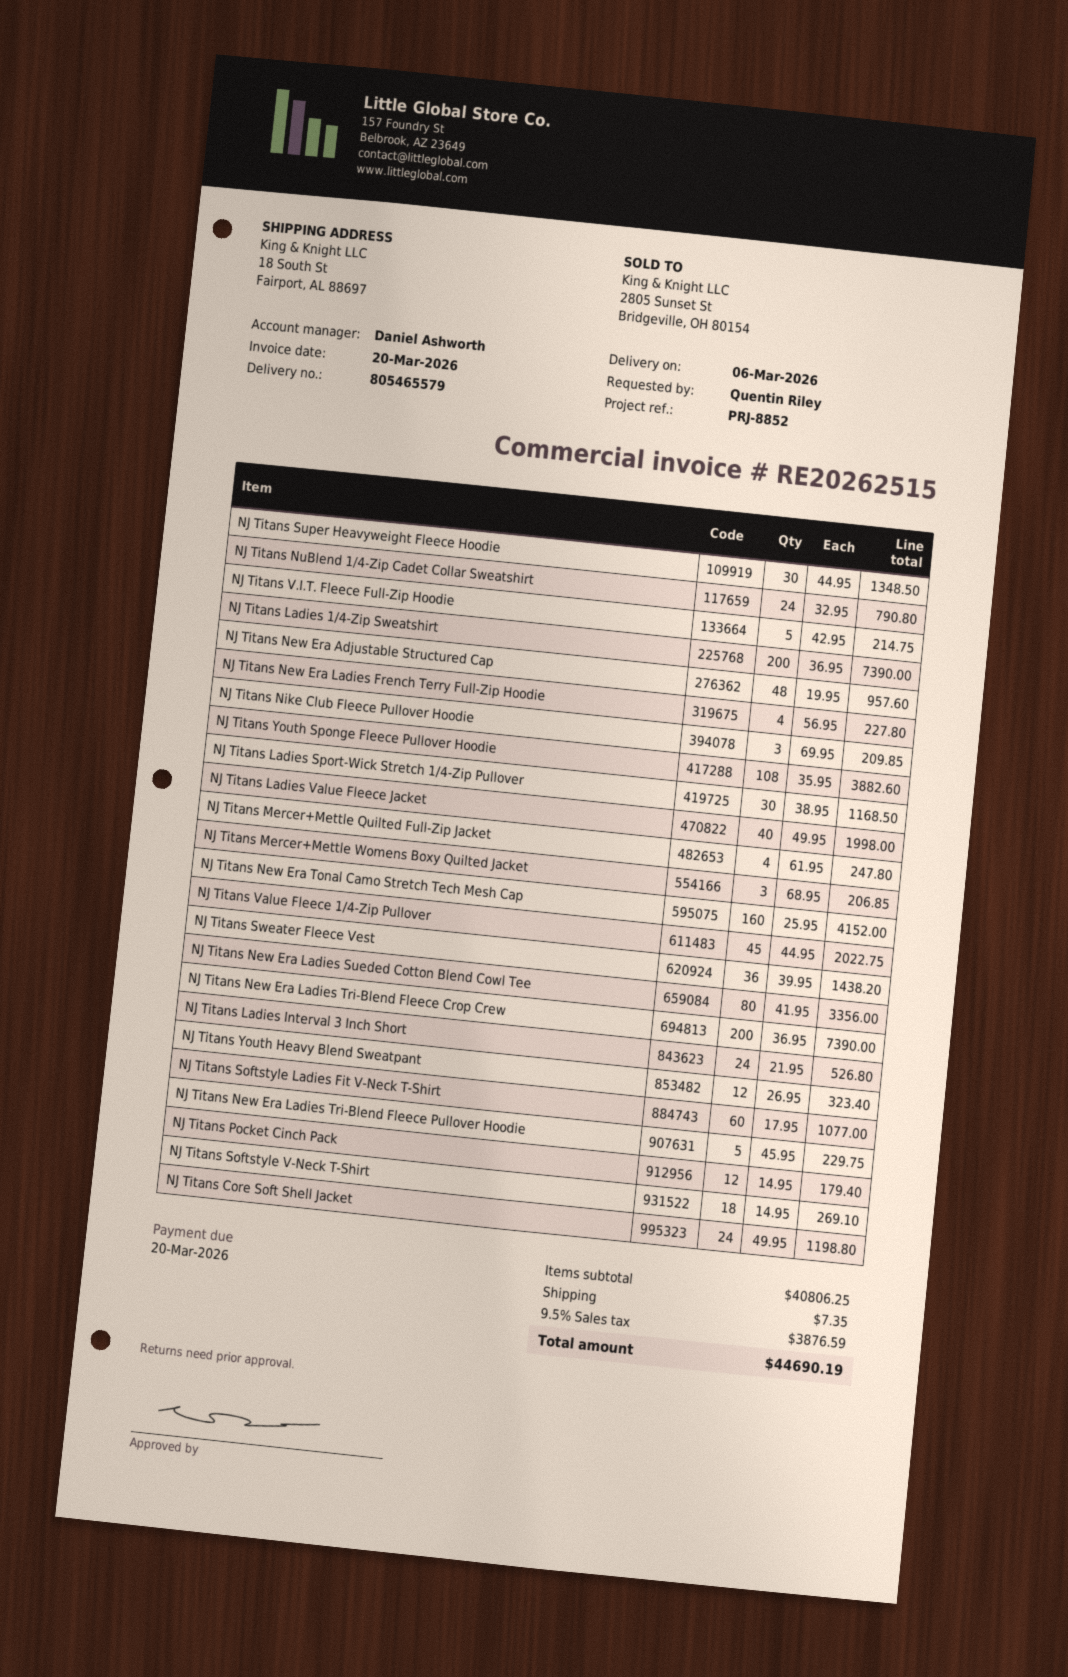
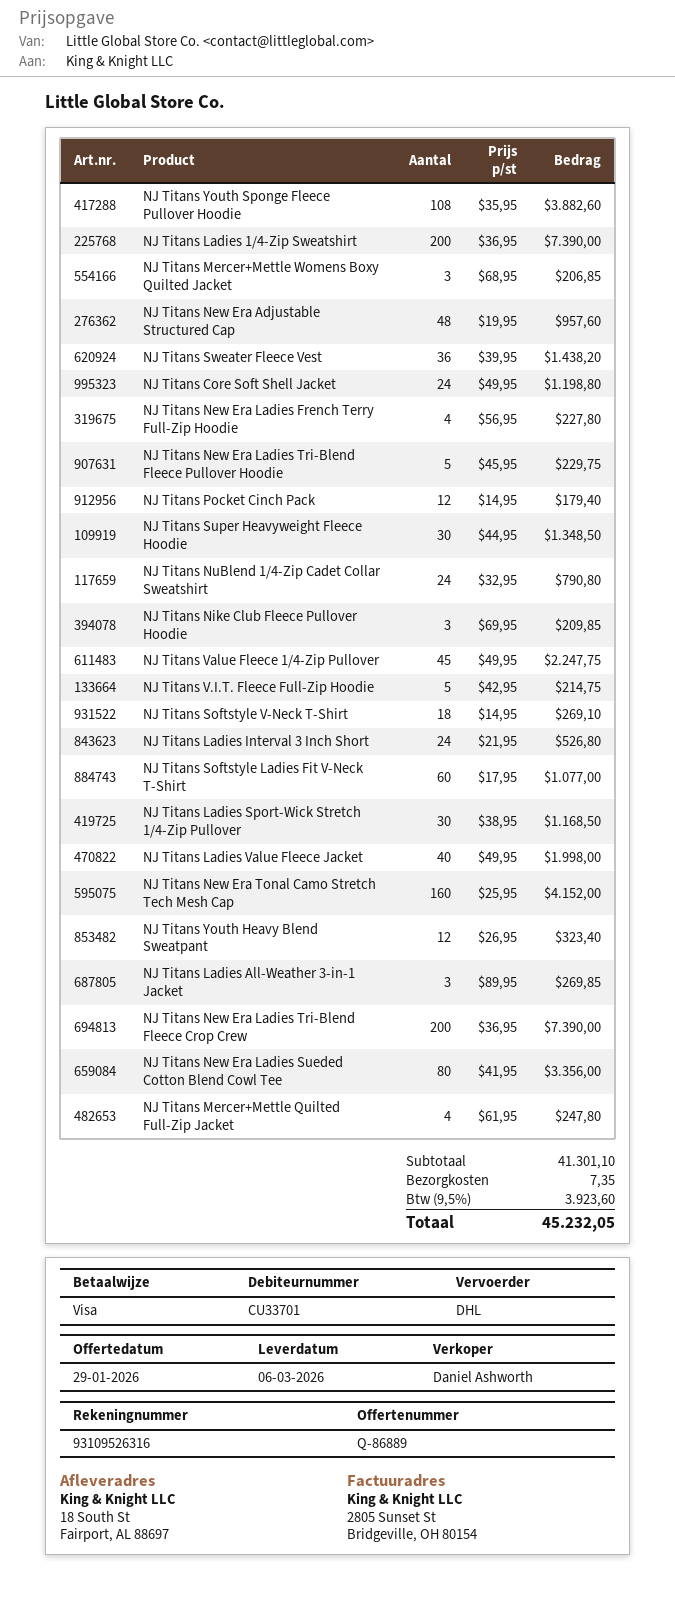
NJ Titans Value Fleece 1/4-Zip Pullover: 45 x 44.95 = 2022.75 -> 45 x 49.95 = 2247.75
NJ Titans Ladies All-Weather 3-in-1 Jacket: none -> 3 x 89.95 = 269.85
subtotal: 40806.25 -> 41301.10
tax: 9.5% = 3876.59 -> 9.5% = 3923.60
total: 44690.19 -> 45232.05

